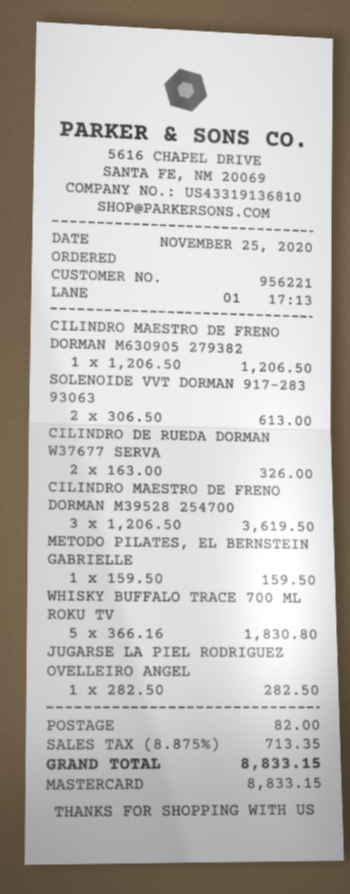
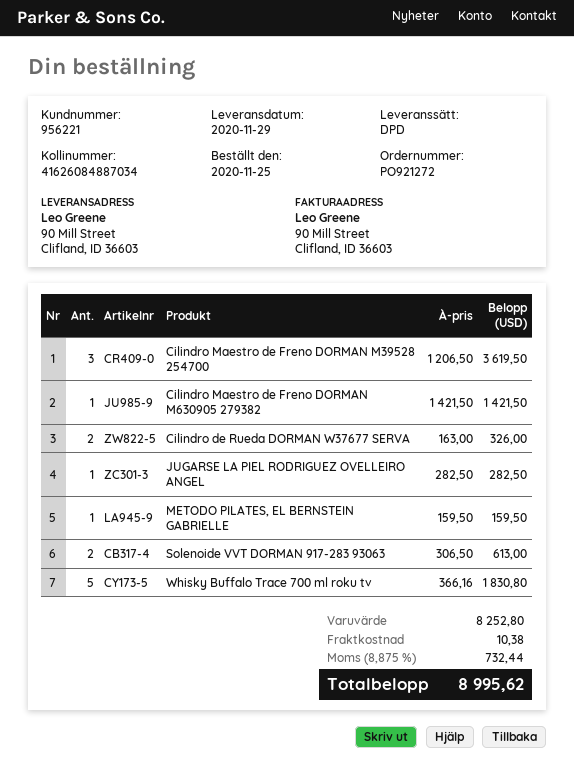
CILINDRO MAESTRO DE FRENO DORMAN M630905 279382: 1 x 1206.50 = 1206.50 -> 1 x 1421.50 = 1421.50
shipping: 82.00 -> 10.38
tax: 8.875% = 713.35 -> 8.875% = 732.44
total: 8833.15 -> 8995.62

